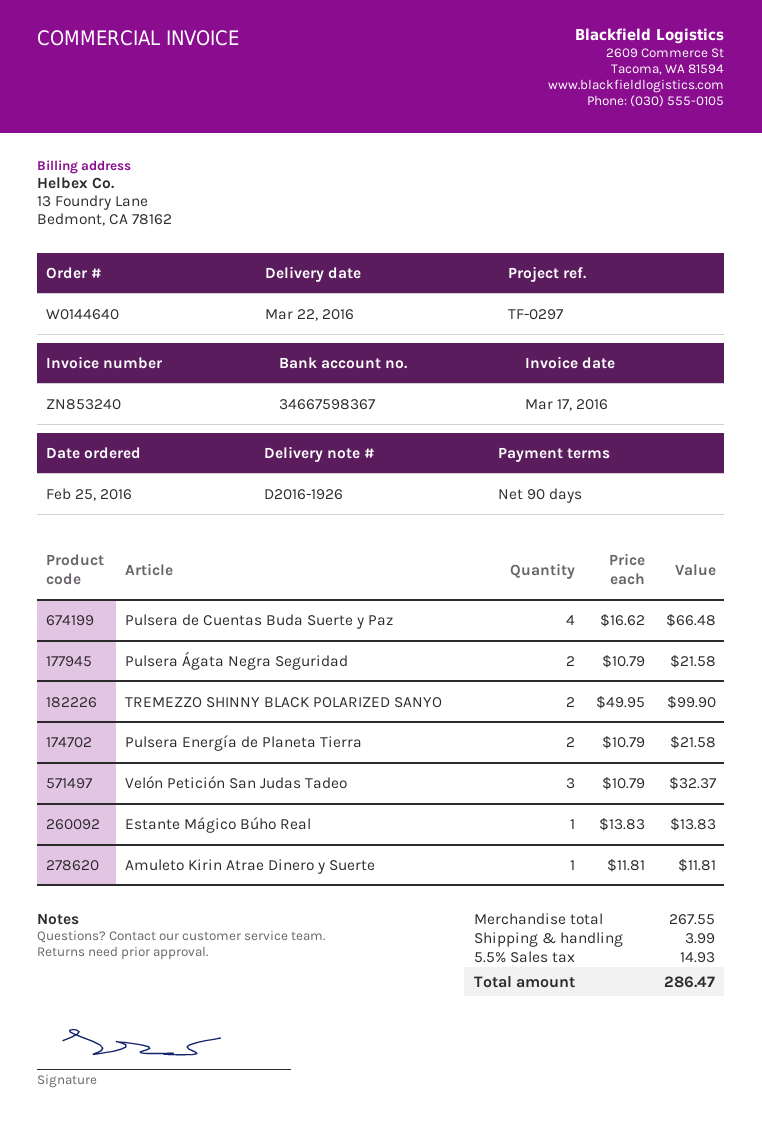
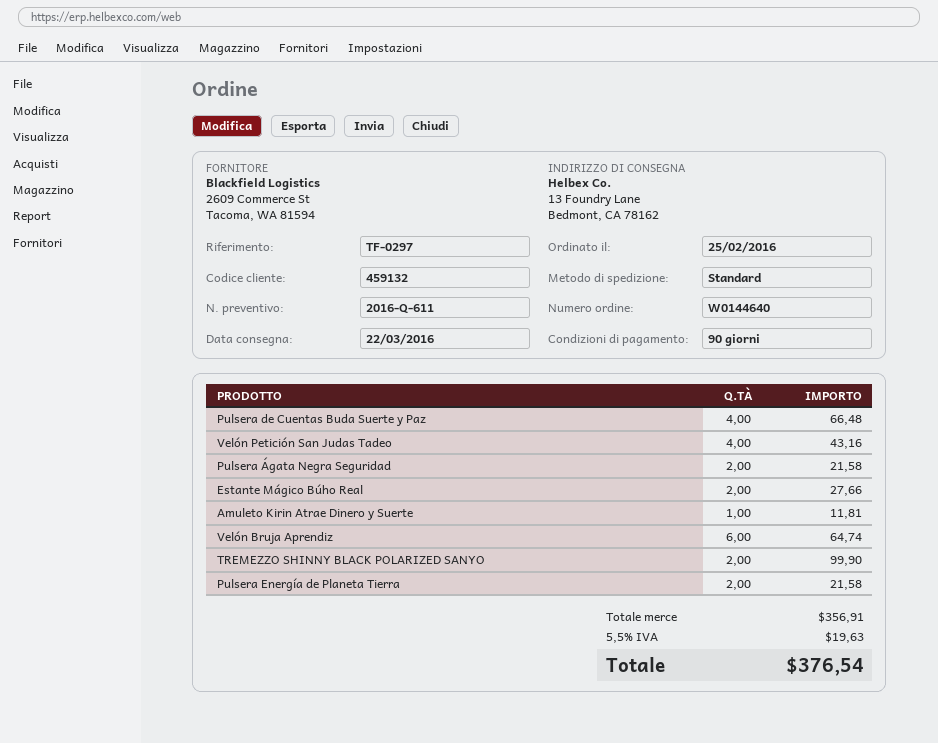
Velón Petición San Judas Tadeo: 3 for 32.37 -> 4 for 43.16
Estante Mágico Búho Real: 1 for 13.83 -> 2 for 27.66
Velón Bruja Aprendiz: none -> 6 for 64.74
subtotal: 267.55 -> 356.91
shipping: 3.99 -> none
tax: 5.5% = 14.93 -> 5.5% = 19.63
total: 286.47 -> 376.54

